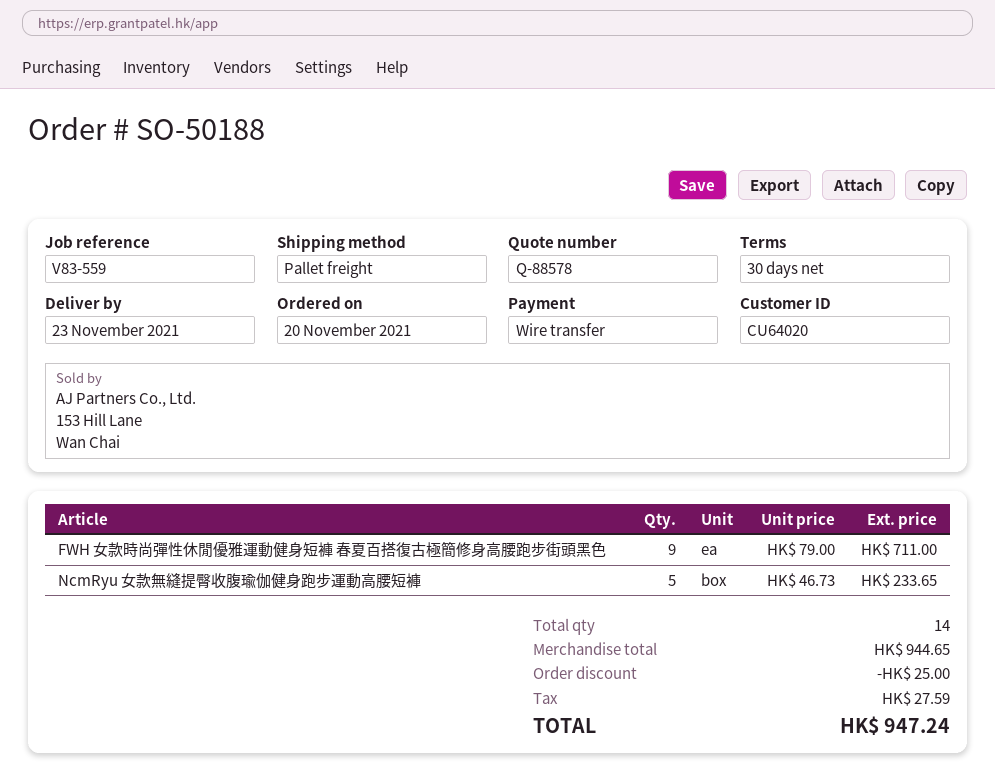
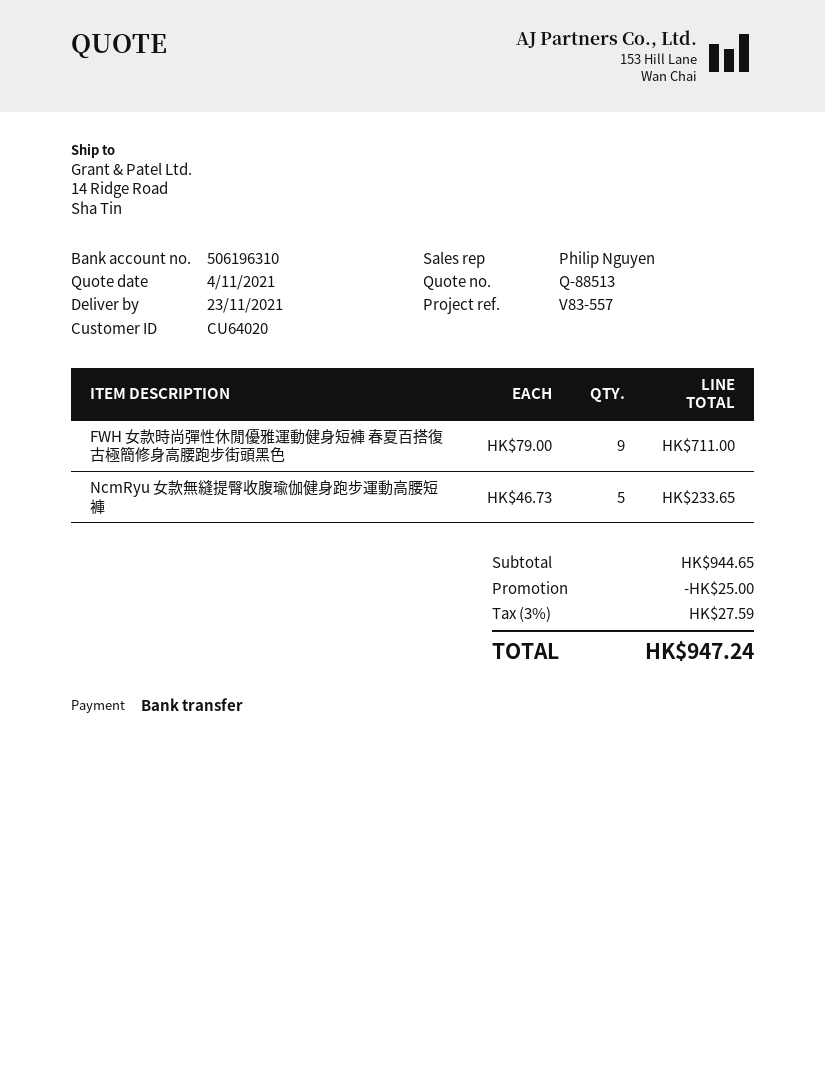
quote number: Q-88578 -> Q-88513
reference: V83-559 -> V83-557

